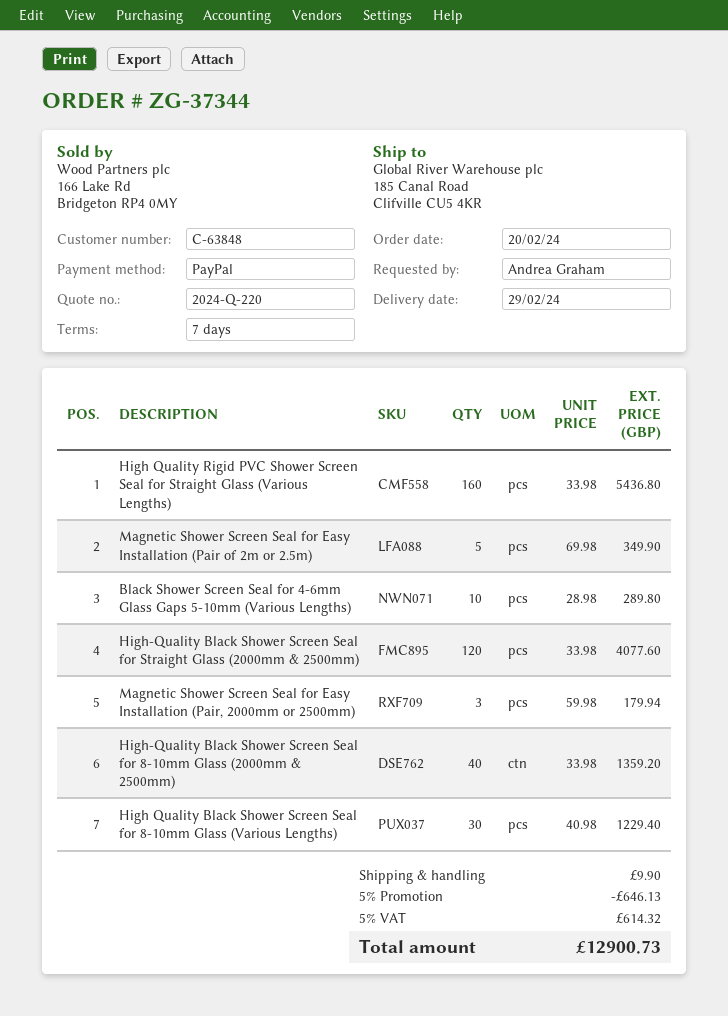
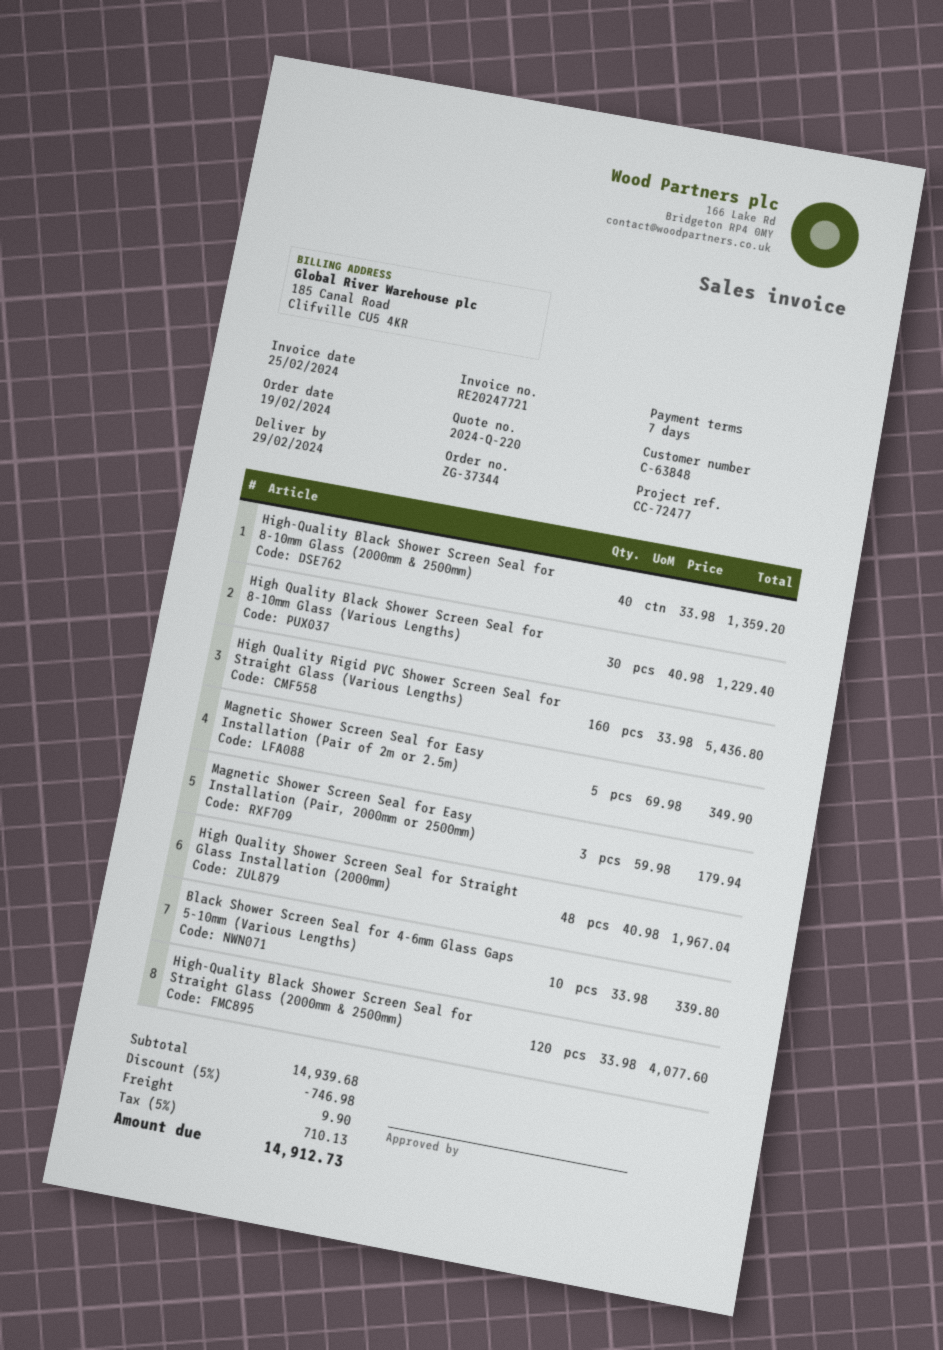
order date: 2024-02-20 -> 2024-02-19
Black Shower Screen Seal for 4-6mm Glass Gaps 5-10mm (Various Lengths): 10 x 28.98 = 289.80 -> 10 x 33.98 = 339.80
High Quality Shower Screen Seal for Straight Glass Installation (2000mm): none -> 48 x 40.98 = 1967.04
discount: 5% = 646.13 -> 5% = 746.98
tax: 5% = 614.32 -> 5% = 710.13
total: 12900.73 -> 14912.73

